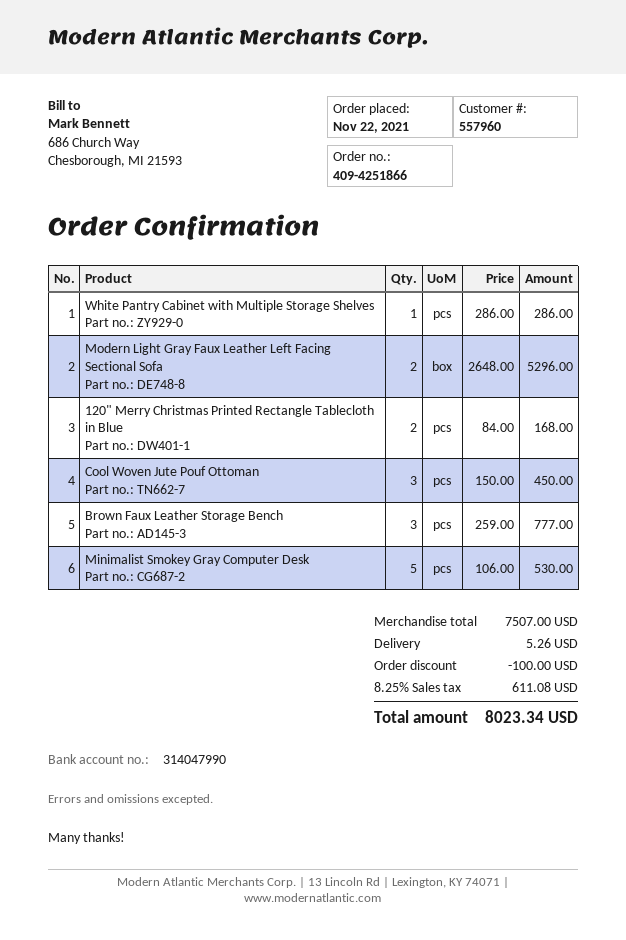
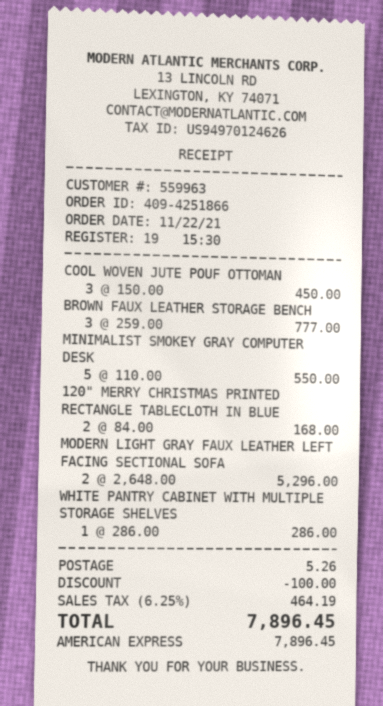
customer number: 557960 -> 559963
Minimalist Smokey Gray Computer Desk: 5 x 106.00 = 530.00 -> 5 x 110.00 = 550.00
tax: 8.25% = 611.08 -> 6.25% = 464.19
total: 8023.34 -> 7896.45

